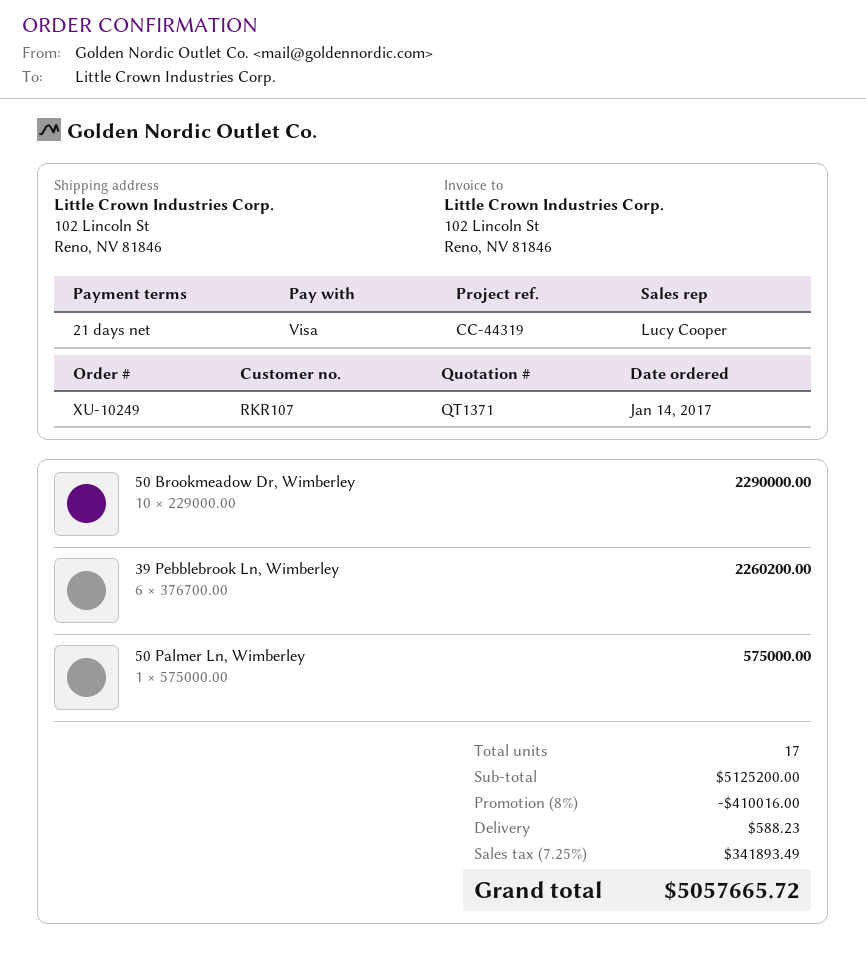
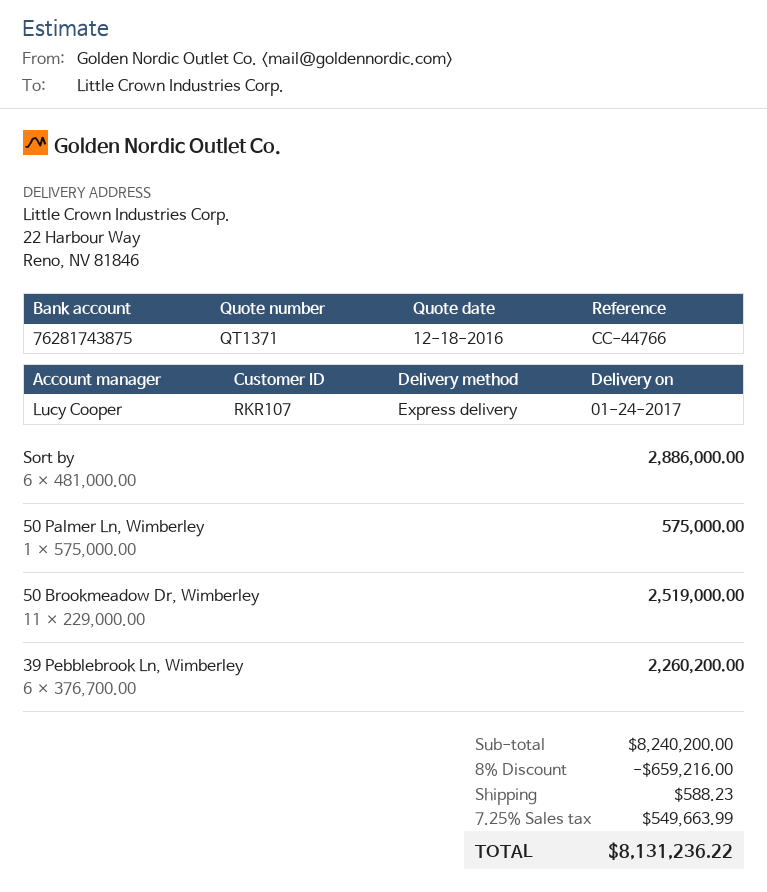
reference: CC-44319 -> CC-44766
ship to: 102 Lincoln St, Reno, NV 81846 -> 22 Harbour Way, Reno, NV 81846
50 Brookmeadow Dr, Wimberley: 10 x 229000.00 = 2290000.00 -> 11 x 229000.00 = 2519000.00
Sort by: none -> 6 x 481000.00 = 2886000.00
subtotal: 5125200.00 -> 8240200.00
discount: 8% = 410016.00 -> 8% = 659216.00
tax: 7.25% = 341893.49 -> 7.25% = 549663.99
total: 5057665.72 -> 8131236.22

